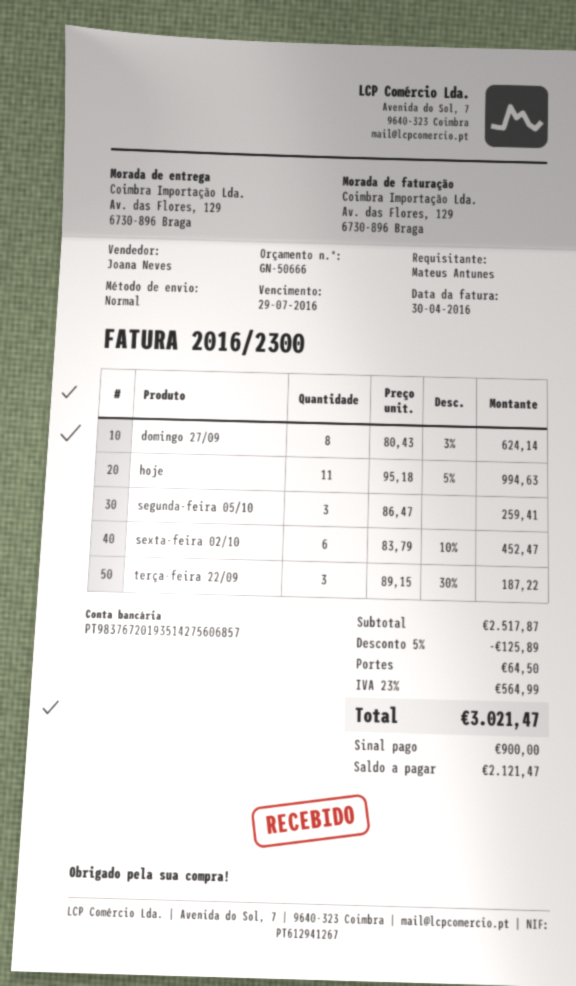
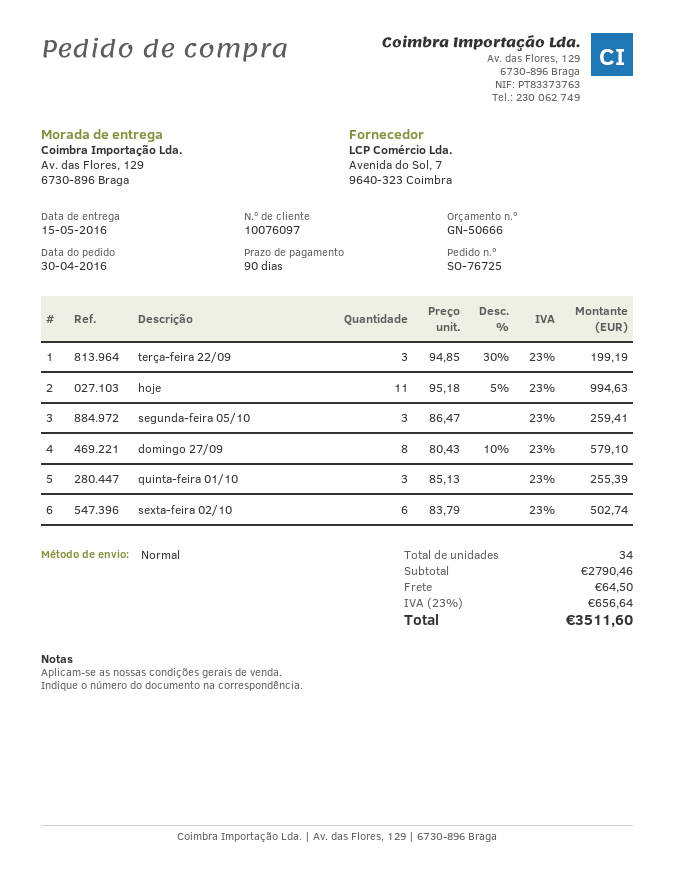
domingo 27/09: 8 x 80.43 - 3% = 624.14 -> 8 x 80.43 - 10% = 579.10
sexta-feira 02/10: 6 x 83.79 - 10% = 452.47 -> 6 x 83.79 = 502.74
terça-feira 22/09: 3 x 89.15 - 30% = 187.22 -> 3 x 94.85 - 30% = 199.19
quinta-feira 01/10: none -> 3 x 85.13 = 255.39
subtotal: 2517.87 -> 2790.46
discount: 5% = 125.89 -> none
tax: 23% = 564.99 -> 23% = 656.64
total: 3021.47 -> 3511.60

